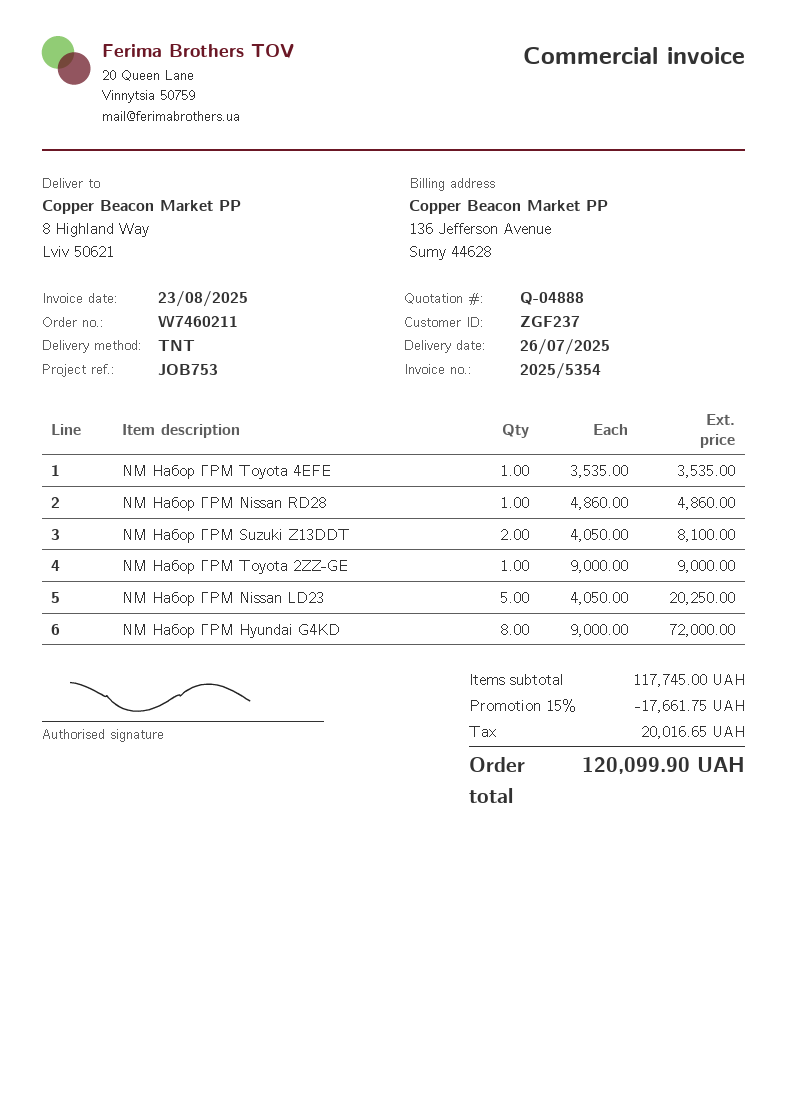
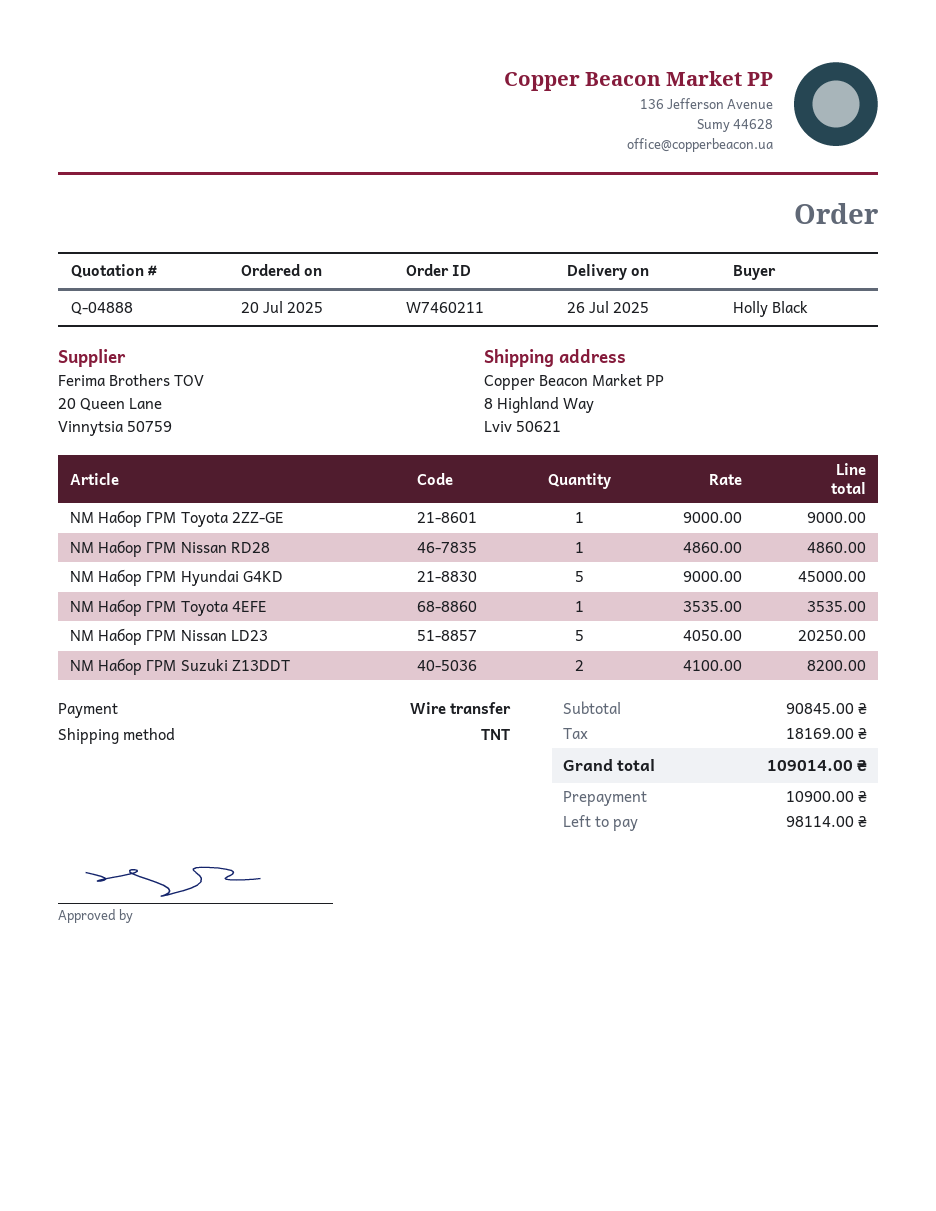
NM Набор ГРМ Suzuki Z13DDT: 2 x 4050.00 = 8100.00 -> 2 x 4100.00 = 8200.00
NM Набор ГРМ Hyundai G4KD: 8 x 9000.00 = 72000.00 -> 5 x 9000.00 = 45000.00
subtotal: 117745.00 -> 90845.00
discount: 15% = 17661.75 -> none
tax: 20016.65 -> 18169.00
total: 120099.90 -> 109014.00

